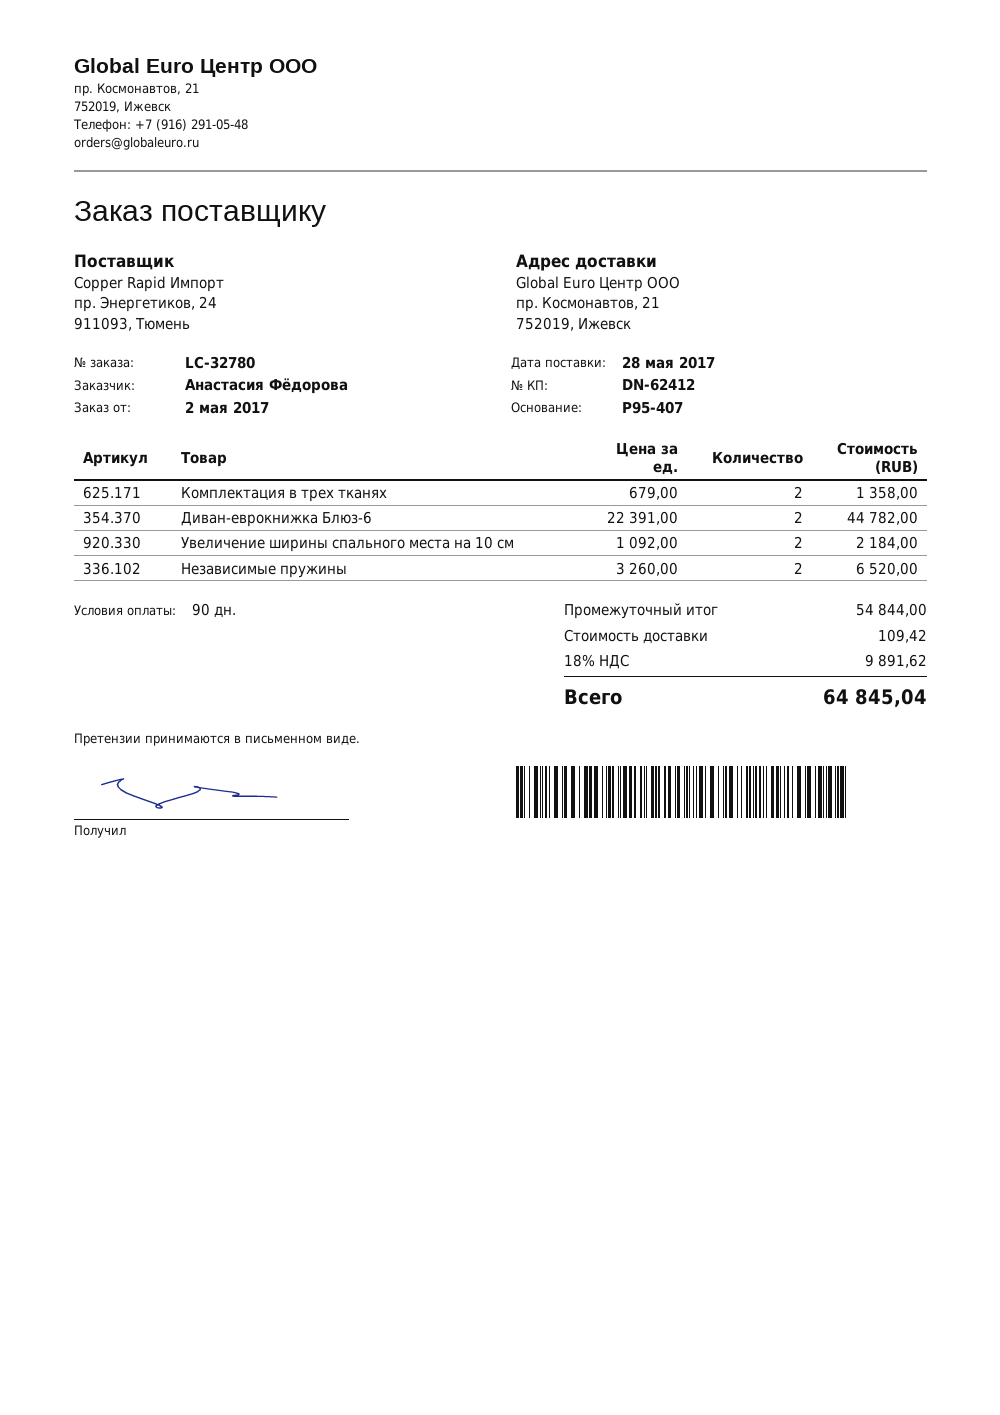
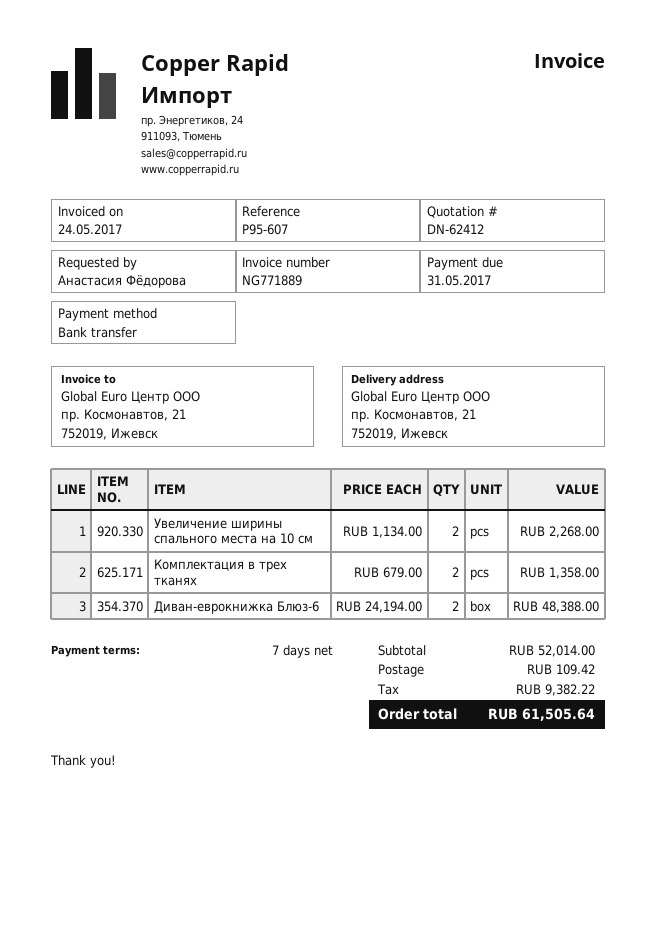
payment terms: 90 days -> 7 days
reference: P95-407 -> P95-607
Диван-еврокнижка Блюз-6: 2 x 22391.00 = 44782.00 -> 2 x 24194.00 = 48388.00
Увеличение ширины спального места на 10 см: 2 x 1092.00 = 2184.00 -> 2 x 1134.00 = 2268.00
Независимые пружины: 2 x 3260.00 = 6520.00 -> none
subtotal: 54844.00 -> 52014.00
tax: 9891.62 -> 9382.22
total: 64845.04 -> 61505.64

